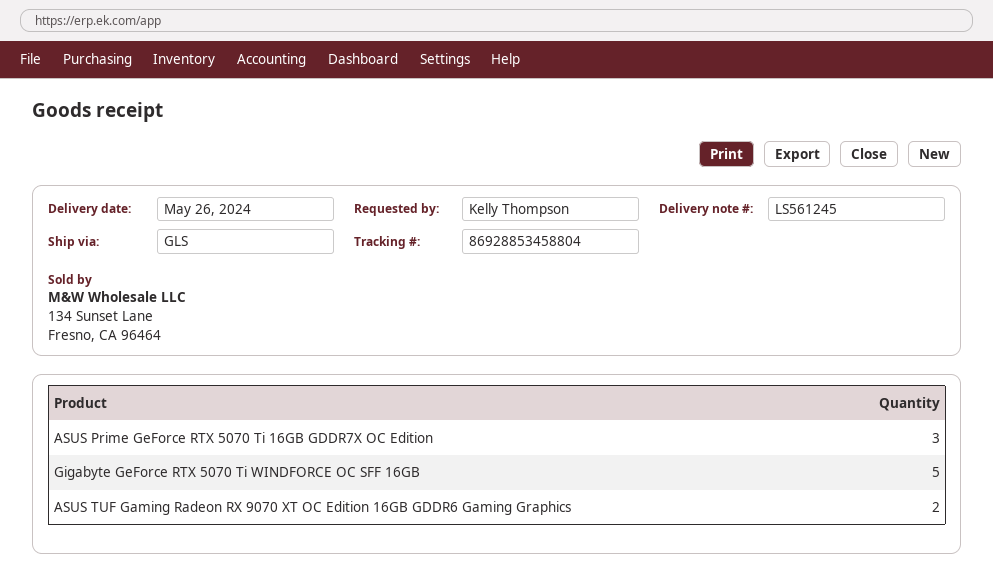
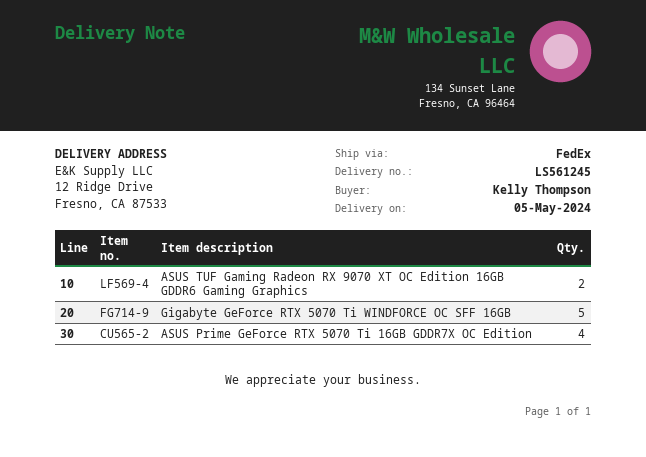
delivery date: 2024-05-26 -> 2024-05-05
shipping method: GLS -> FedEx
ASUS Prime GeForce RTX 5070 Ti 16GB GDDR7X OC Edition: 3 -> 4

